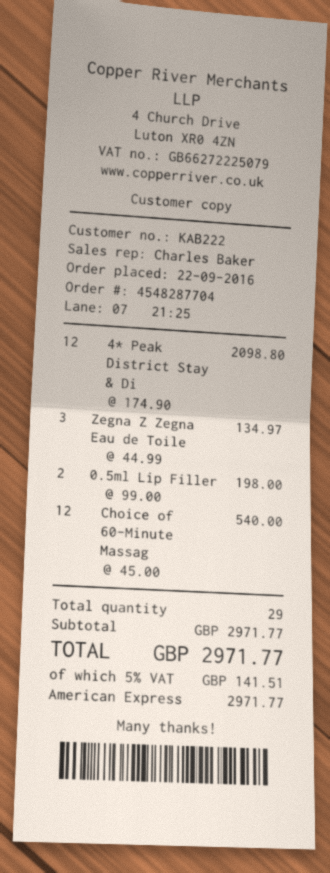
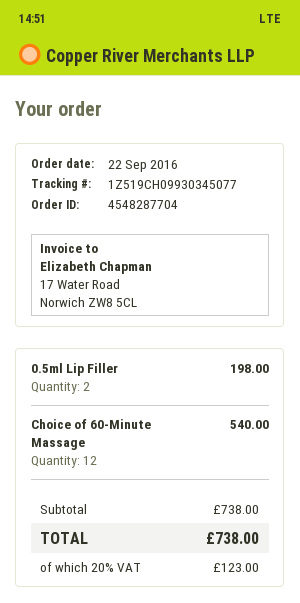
4* Peak District Stay & Di: 12 for 2098.80 -> none
Zegna Z Zegna Eau de Toile: 3 for 134.97 -> none
subtotal: 2971.77 -> 738.00
tax: 5% = 141.51 -> 20% = 123.00
total: 2971.77 -> 738.00

